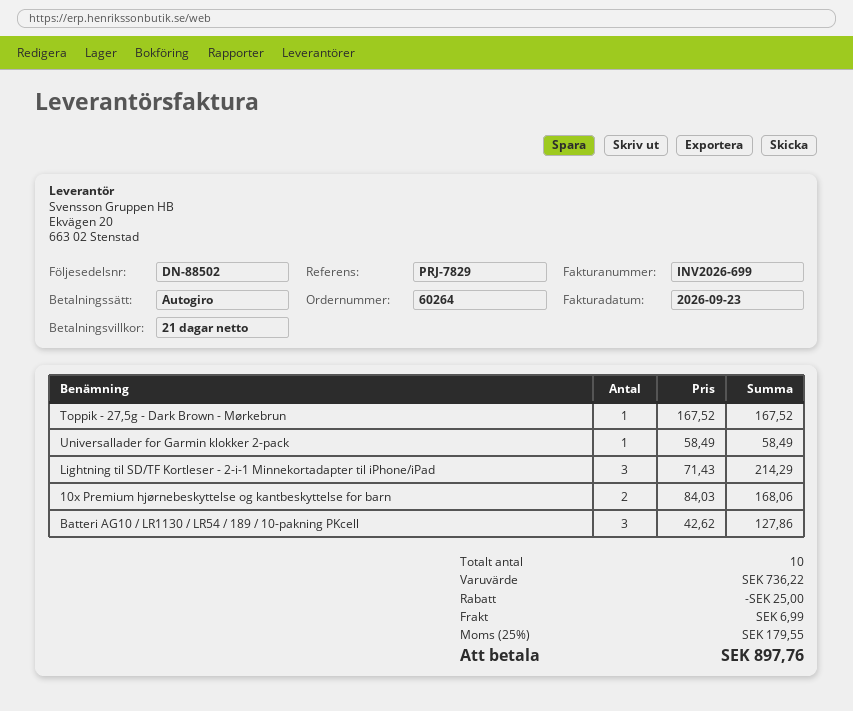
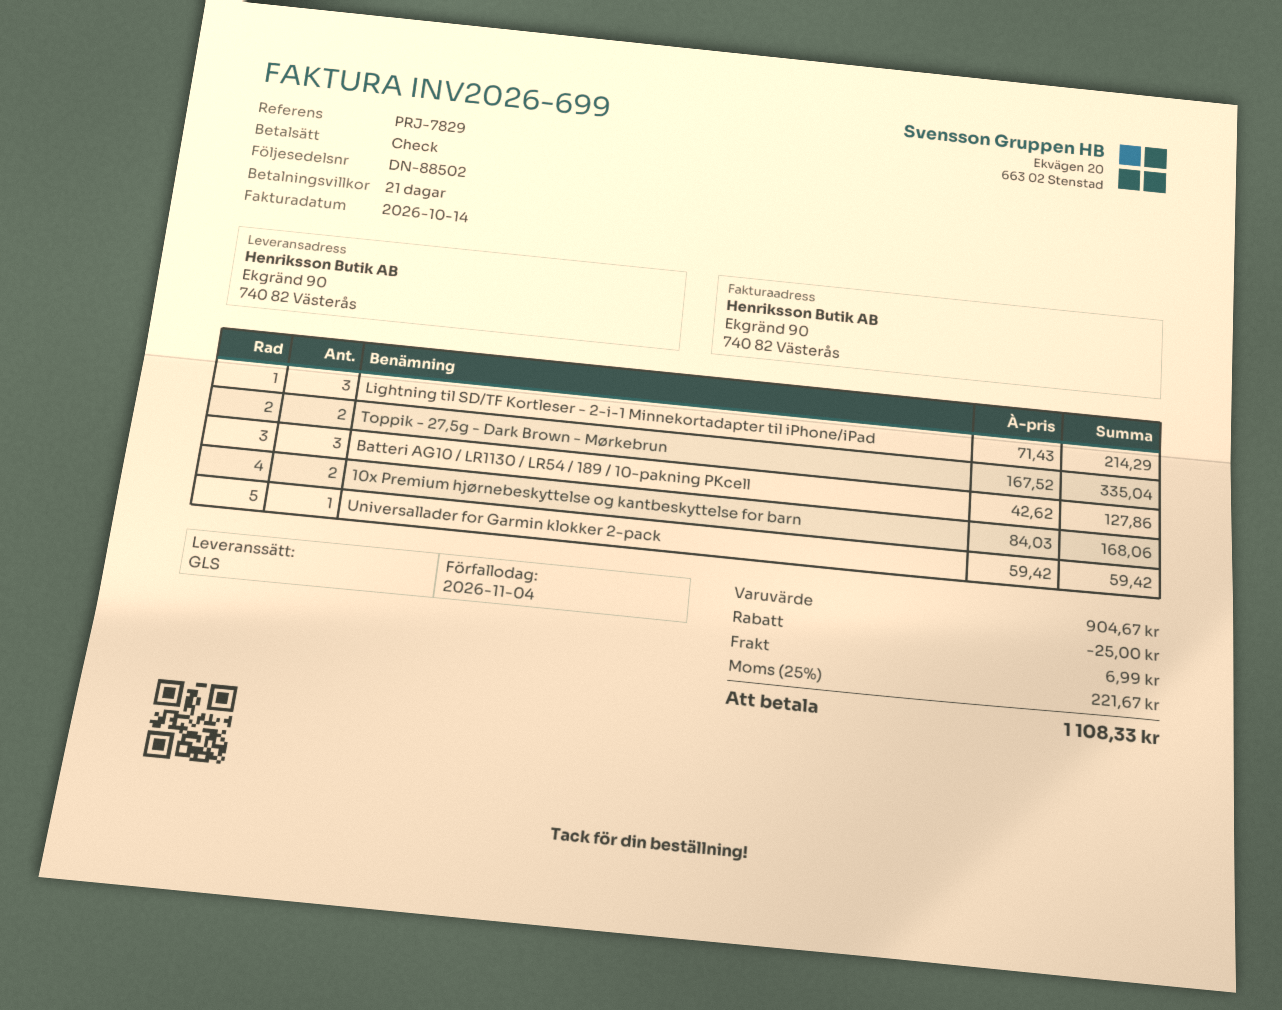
invoice date: 2026-09-23 -> 2026-10-14
payment method: direct debit -> cheque
Toppik - 27,5g - Dark Brown - Mørkebrun: 1 x 167.52 = 167.52 -> 2 x 167.52 = 335.04
Universallader for Garmin klokker 2-pack: 1 x 58.49 = 58.49 -> 1 x 59.42 = 59.42
subtotal: 736.22 -> 904.67
tax: 25% = 179.55 -> 25% = 221.67
total: 897.76 -> 1108.33

